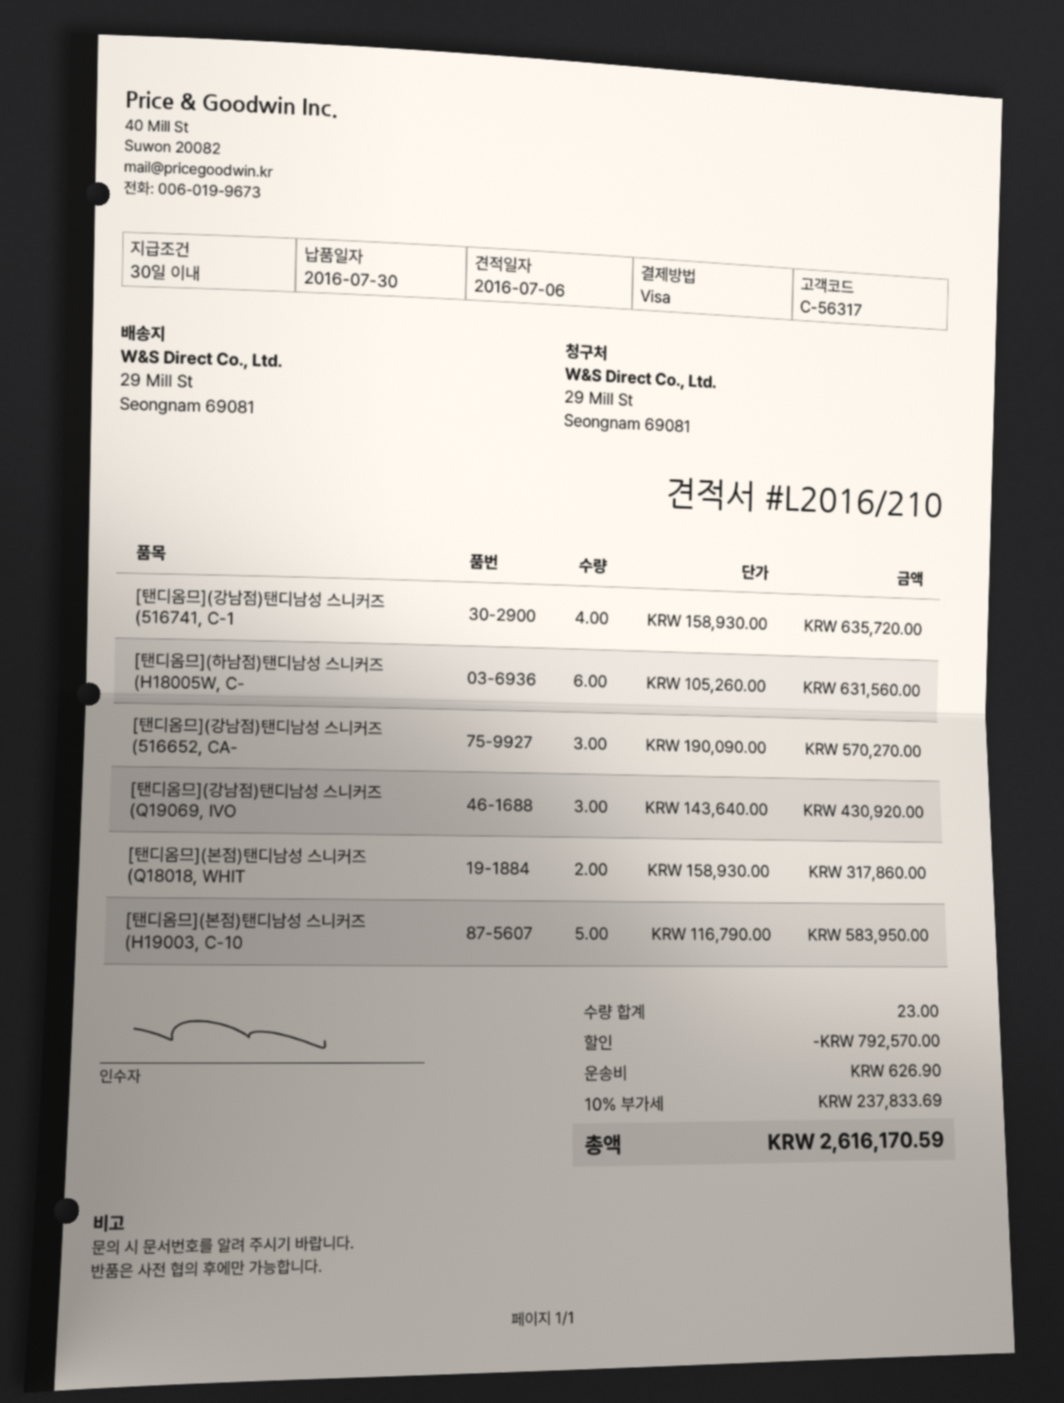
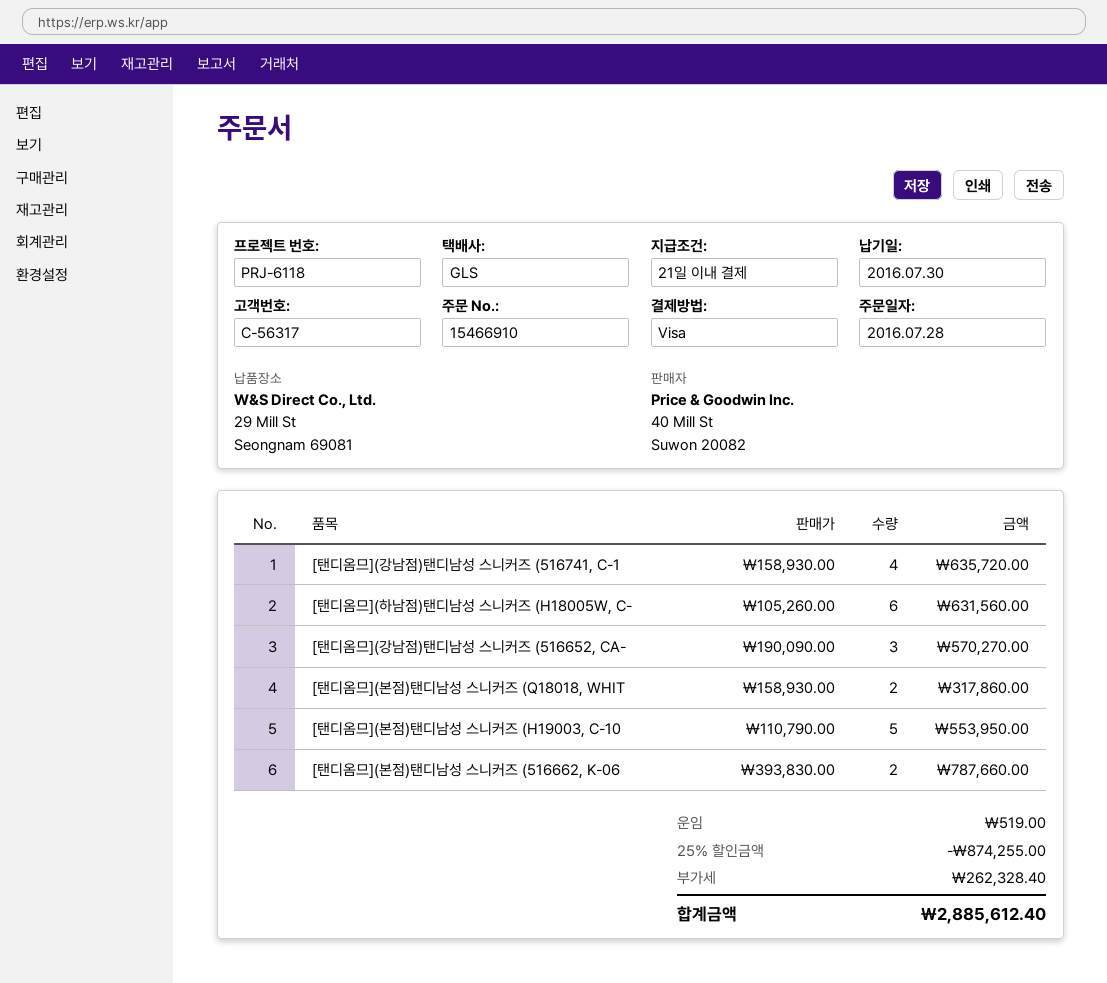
payment terms: 30 days -> 21 days
[탠디옴므](강남점)탠디남성 스니커즈 (Q19069, IVO: 3 x 143640.00 = 430920.00 -> none
[탠디옴므](본점)탠디남성 스니커즈 (H19003, C-10: 5 x 116790.00 = 583950.00 -> 5 x 110790.00 = 553950.00
[탠디옴므](본점)탠디남성 스니커즈 (516662, K-06: none -> 2 x 393830.00 = 787660.00
discount: 792570.00 -> 874255.00
shipping: 626.90 -> 519.00
tax: 237833.69 -> 262328.40
total: 2616170.59 -> 2885612.40

